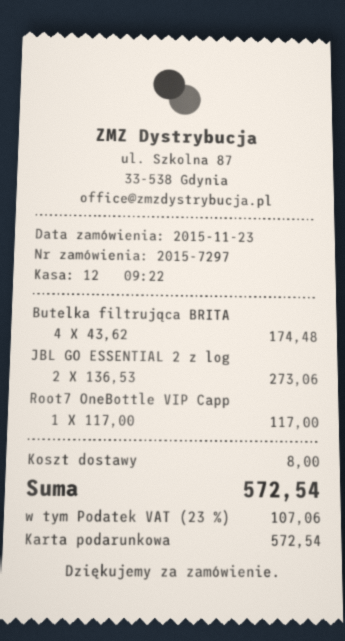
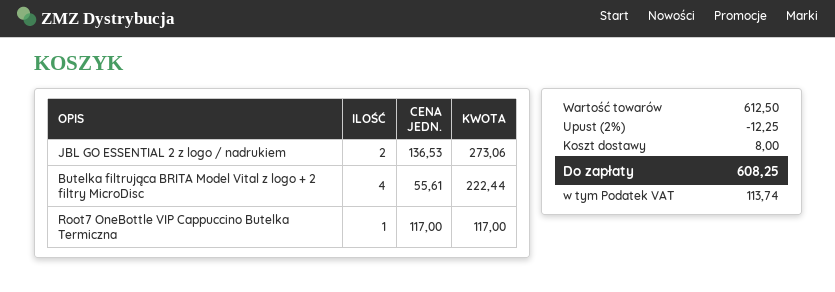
Butelka filtrująca BRITA: 4 x 43.62 = 174.48 -> 4 x 55.61 = 222.44
discount: none -> 2% = 12.25
tax: 107.06 -> 113.74
total: 572.54 -> 608.25

